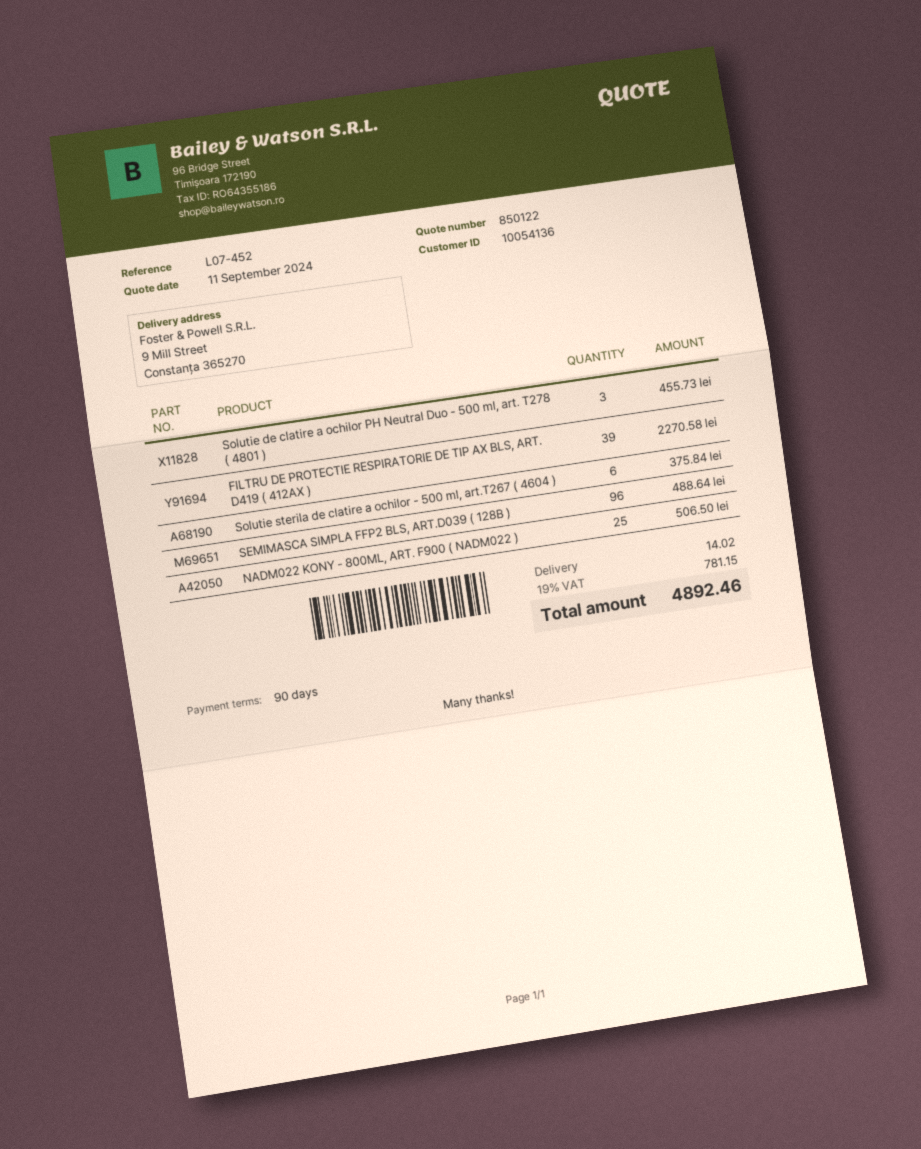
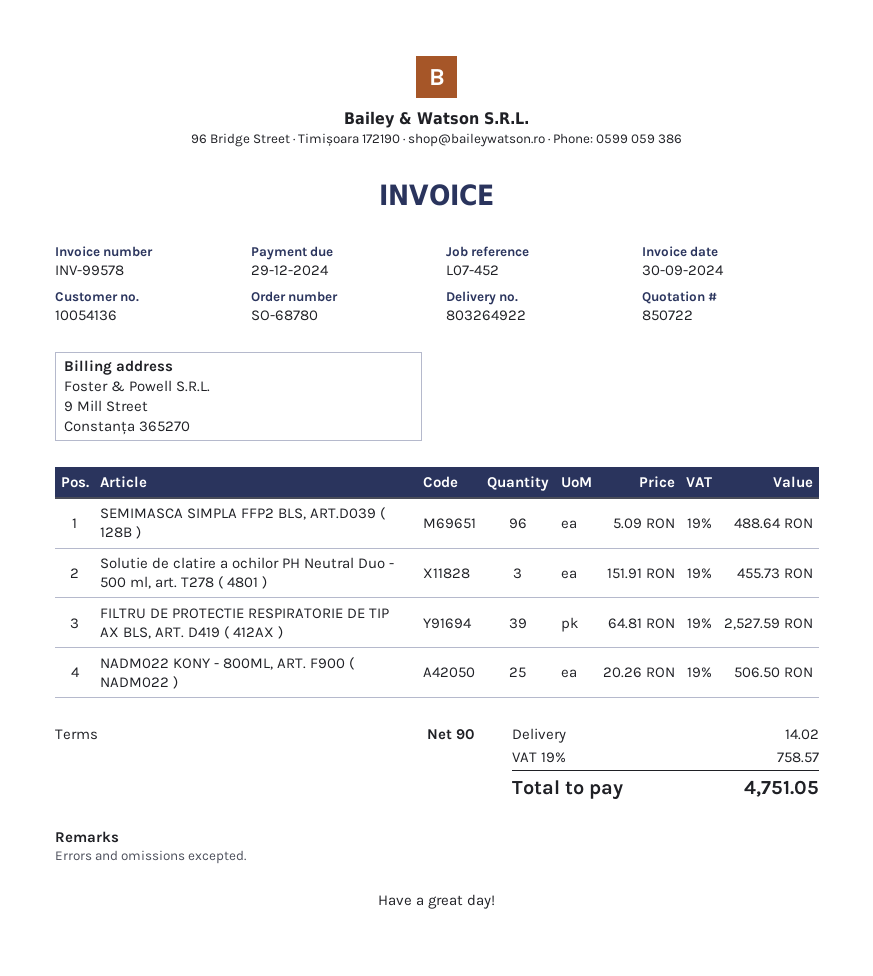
quote number: 850122 -> 850722
FILTRU DE PROTECTIE RESPIRATORIE DE TIP AX BLS, ART. D419 ( 412AX ): 39 for 2270.58 -> 39 for 2527.59
Solutie sterila de clatire a ochilor - 500 ml, art.T267 ( 4604 ): 6 for 375.84 -> none
tax: 19% = 781.15 -> 19% = 758.57
total: 4892.46 -> 4751.05

